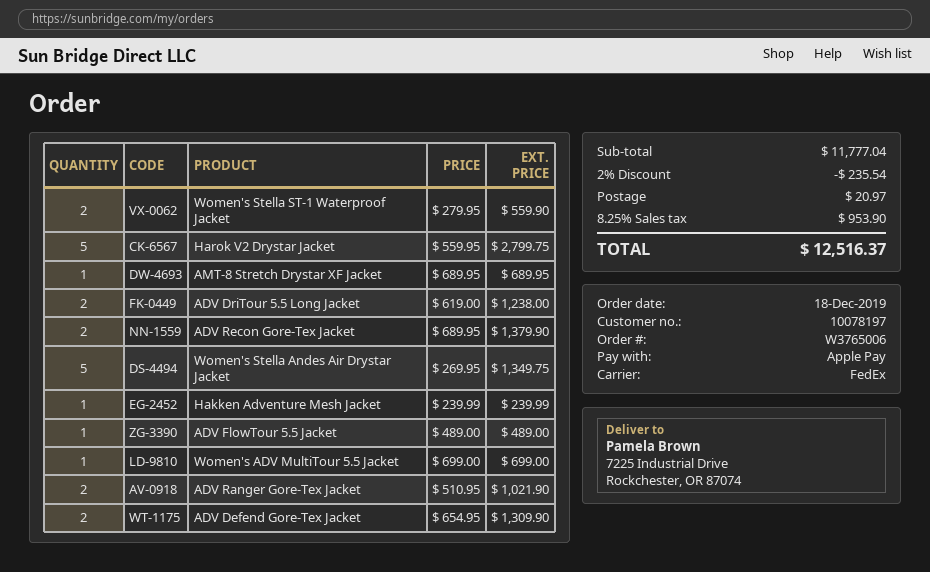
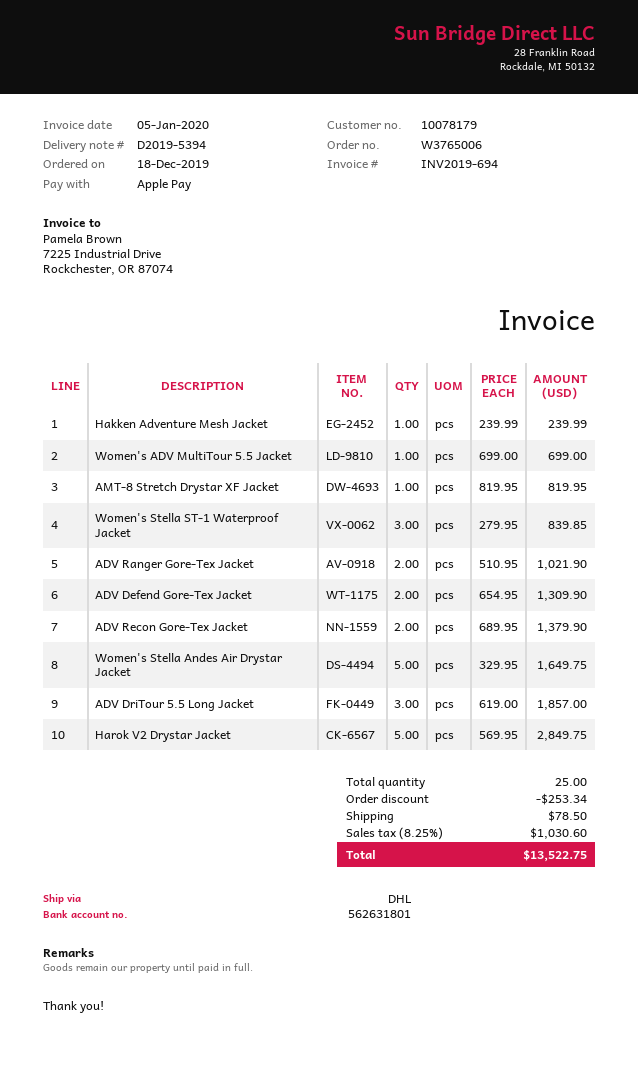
customer number: 10078197 -> 10078179
shipping method: FedEx -> DHL
Women's Stella ST-1 Waterproof Jacket: 2 x 279.95 = 559.90 -> 3 x 279.95 = 839.85
Harok V2 Drystar Jacket: 5 x 559.95 = 2799.75 -> 5 x 569.95 = 2849.75
AMT-8 Stretch Drystar XF Jacket: 1 x 689.95 = 689.95 -> 1 x 819.95 = 819.95
ADV DriTour 5.5 Long Jacket: 2 x 619.00 = 1238.00 -> 3 x 619.00 = 1857.00
Women's Stella Andes Air Drystar Jacket: 5 x 269.95 = 1349.75 -> 5 x 329.95 = 1649.75
ADV FlowTour 5.5 Jacket: 1 x 489.00 = 489.00 -> none
discount: 235.54 -> 253.34
shipping: 20.97 -> 78.50
tax: 8.25% = 953.90 -> 8.25% = 1030.60
total: 12516.37 -> 13522.75

